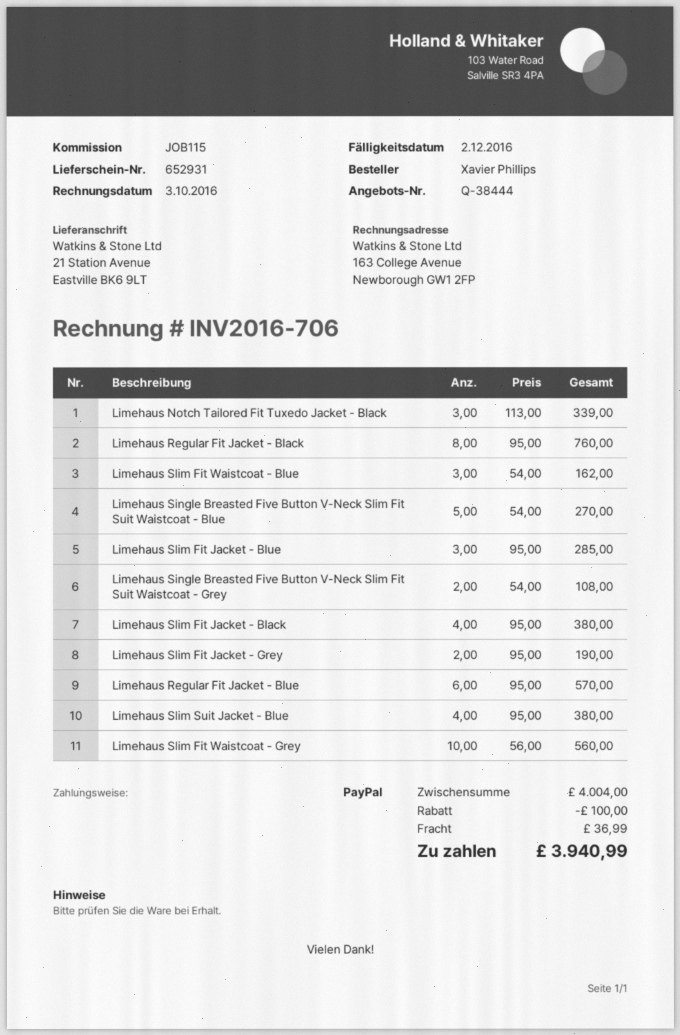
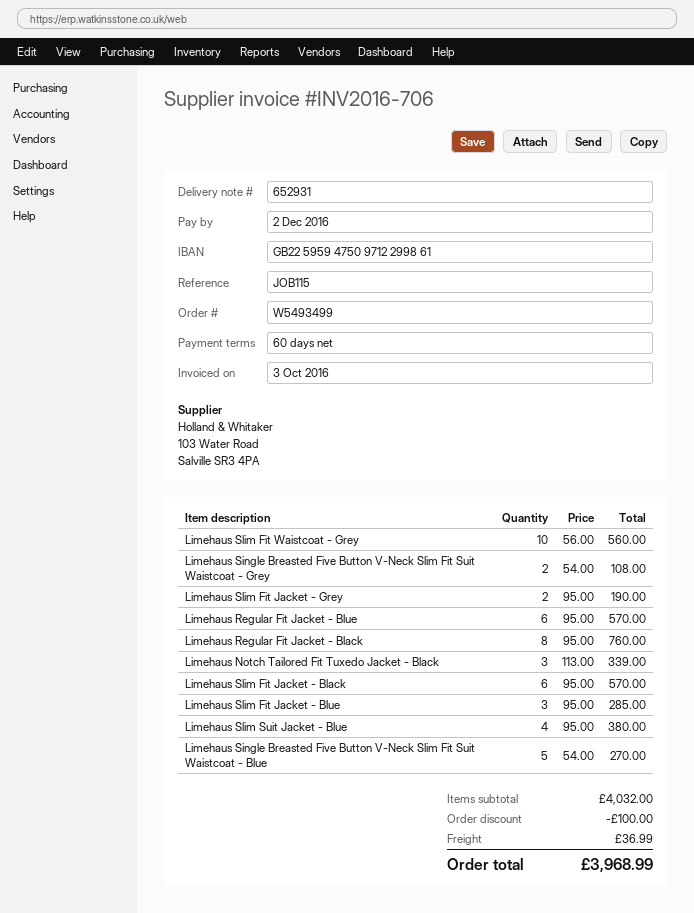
Limehaus Slim Fit Waistcoat - Blue: 3 x 54.00 = 162.00 -> none
Limehaus Slim Fit Jacket - Black: 4 x 95.00 = 380.00 -> 6 x 95.00 = 570.00
subtotal: 4004.00 -> 4032.00
total: 3940.99 -> 3968.99

